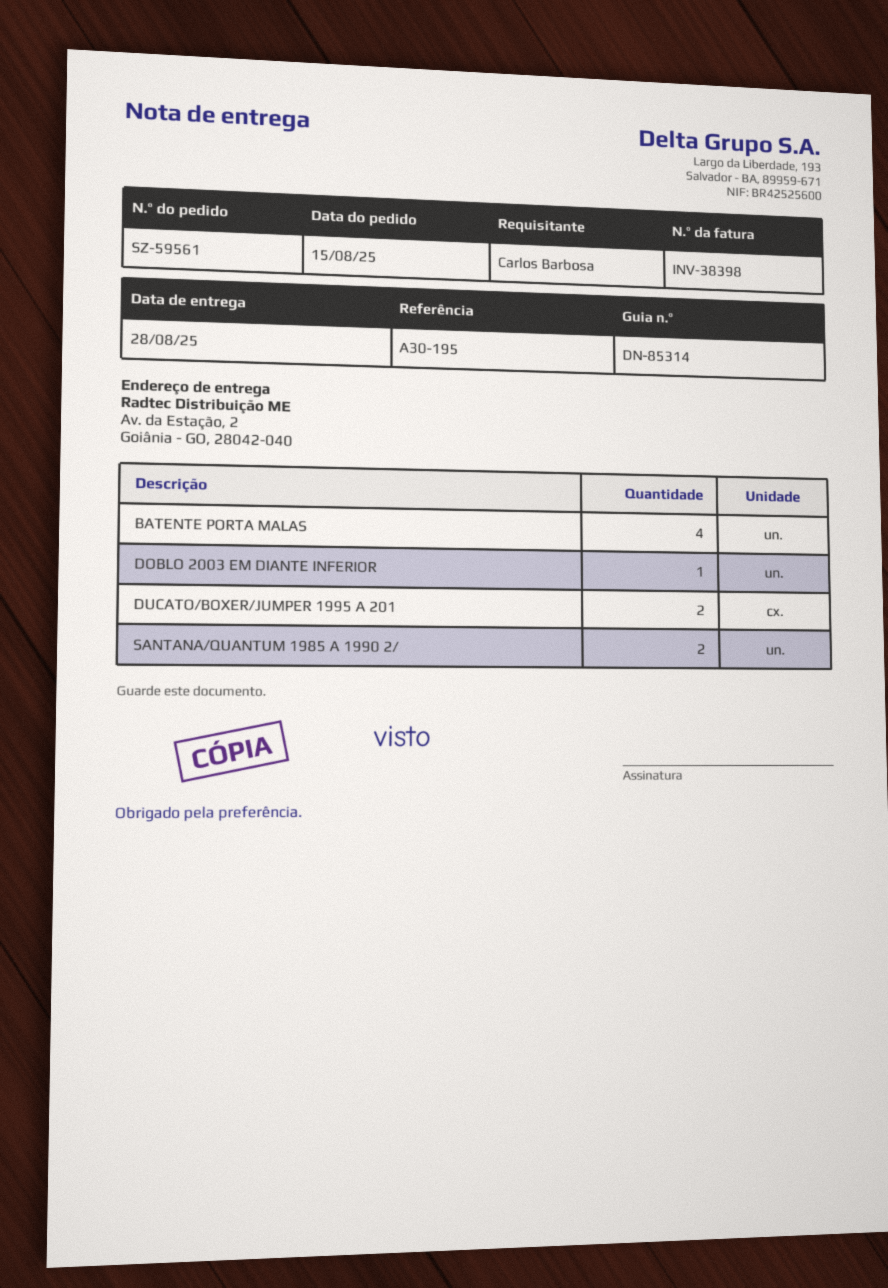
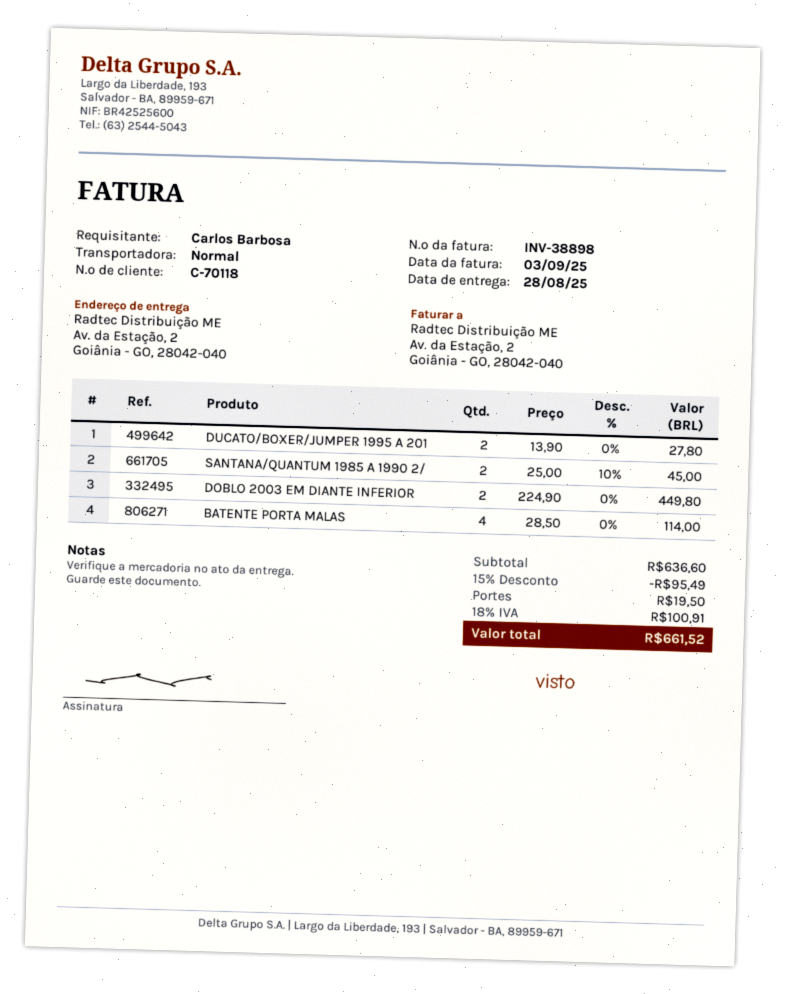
invoice number: INV-38398 -> INV-38898
DOBLO 2003 EM DIANTE INFERIOR: 1 -> 2

